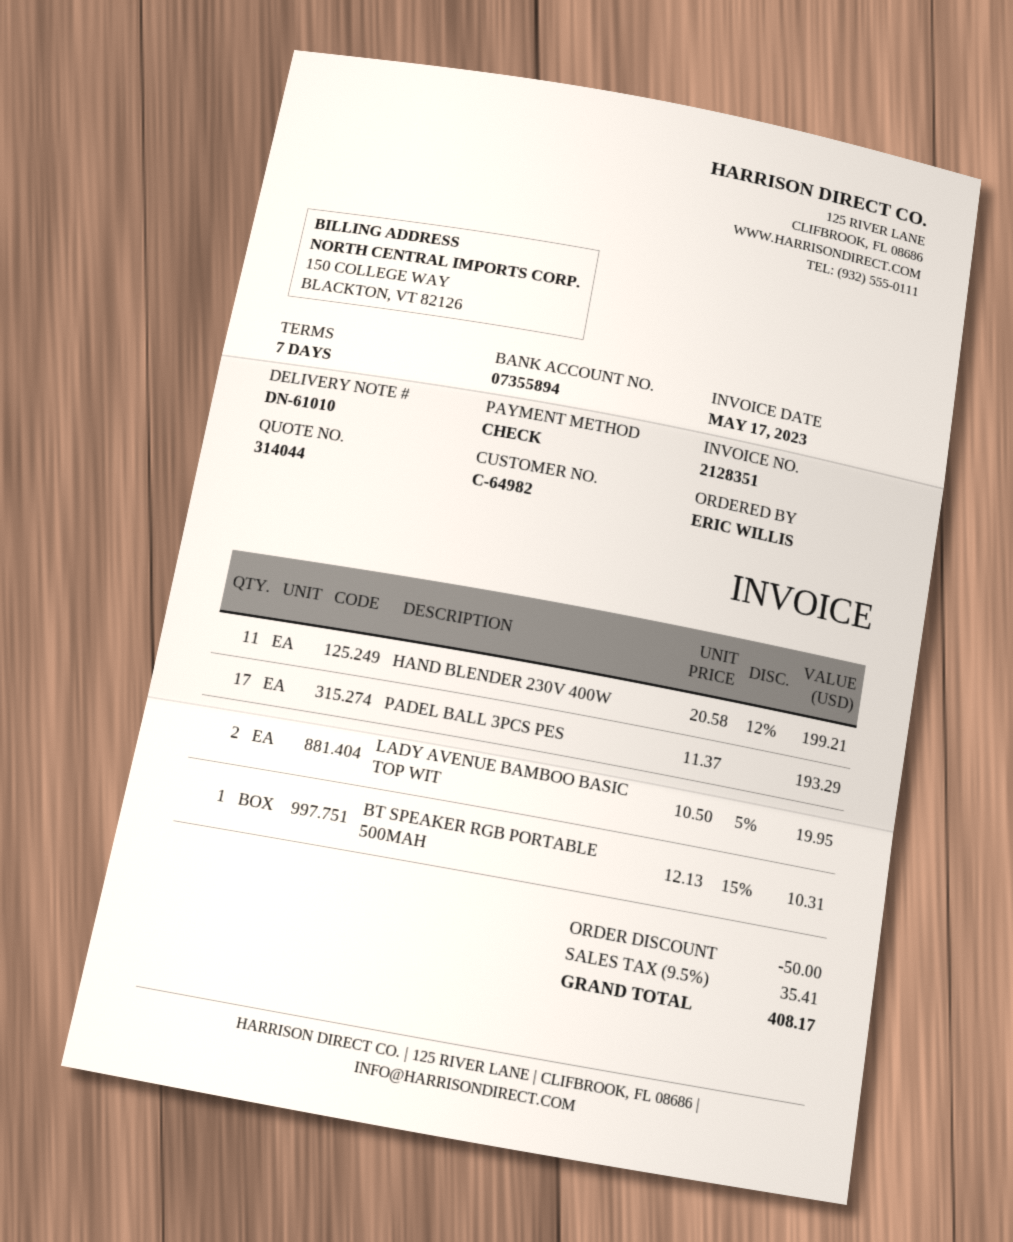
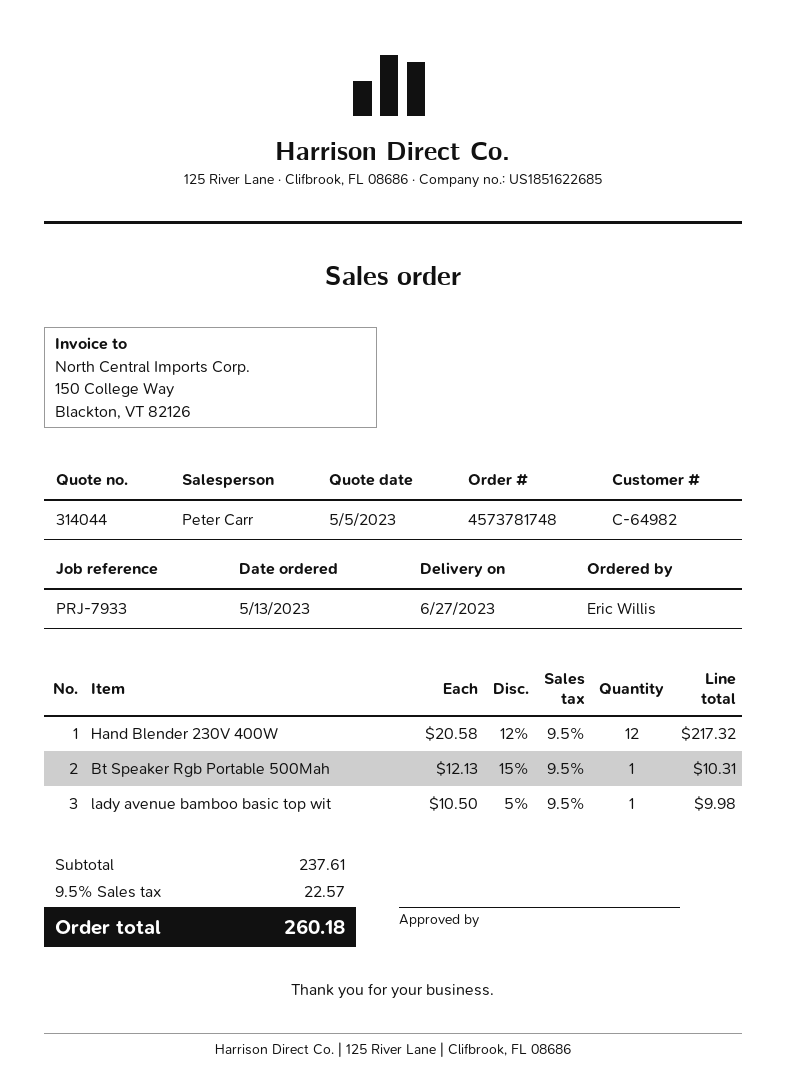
HAND BLENDER 230V 400W: 11 x 20.58 - 12% = 199.21 -> 12 x 20.58 - 12% = 217.32
PADEL BALL 3PCS PES: 17 x 11.37 = 193.29 -> none
LADY AVENUE BAMBOO BASIC TOP WIT: 2 x 10.50 - 5% = 19.95 -> 1 x 10.50 - 5% = 9.98
discount: 50.00 -> none
tax: 9.5% = 35.41 -> 9.5% = 22.57
total: 408.17 -> 260.18

